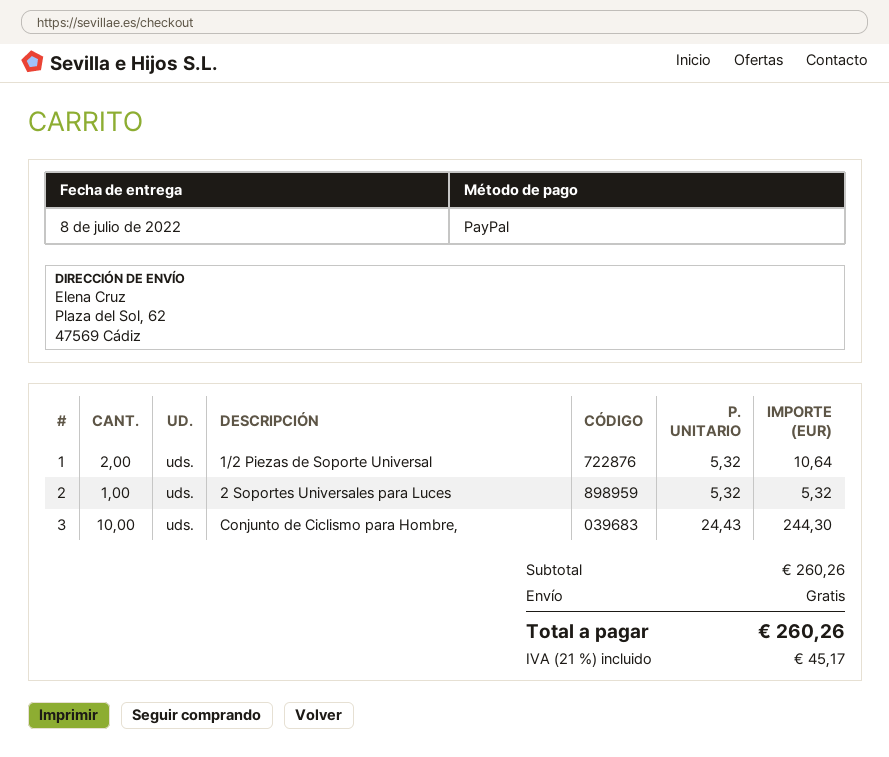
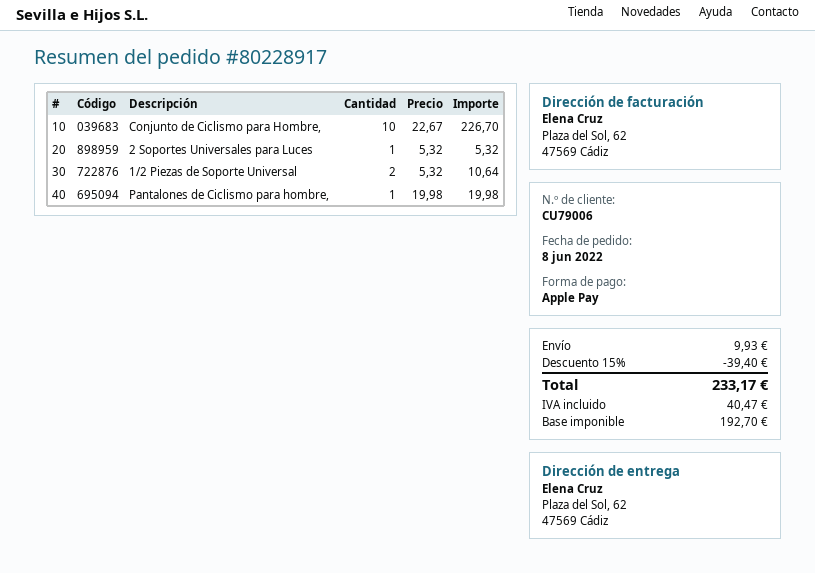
payment method: PayPal -> Apple Pay
Conjunto de Ciclismo para Hombre,: 10 x 24.43 = 244.30 -> 10 x 22.67 = 226.70
Pantalones de Ciclismo para hombre,: none -> 1 x 19.98 = 19.98
discount: none -> 15% = 39.40
shipping: 0.00 -> 9.93
tax: 45.17 -> 40.47
total: 260.26 -> 233.17

